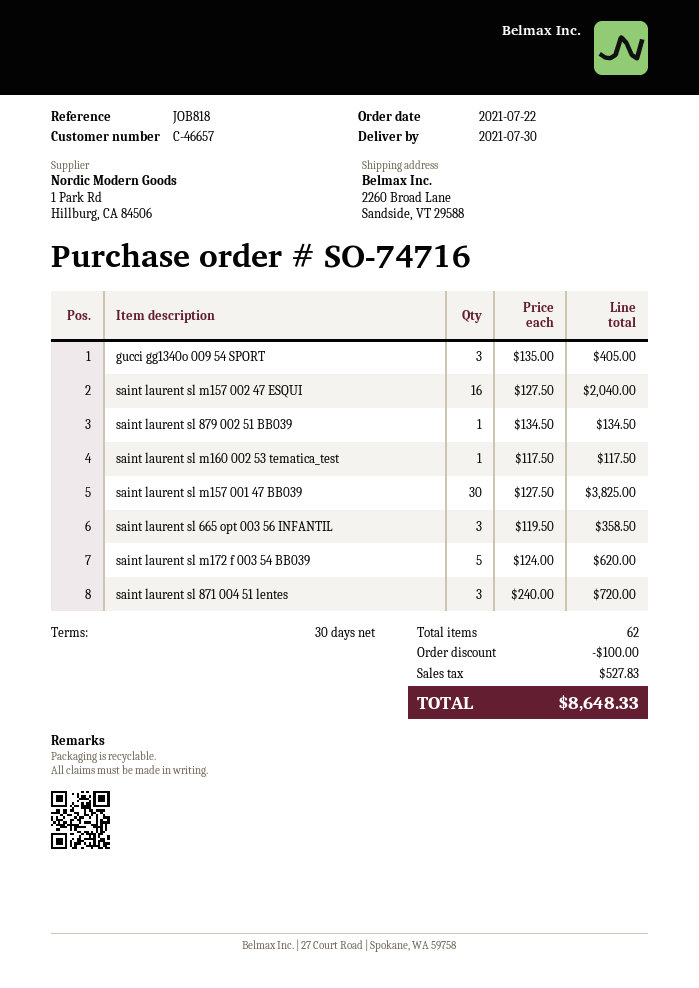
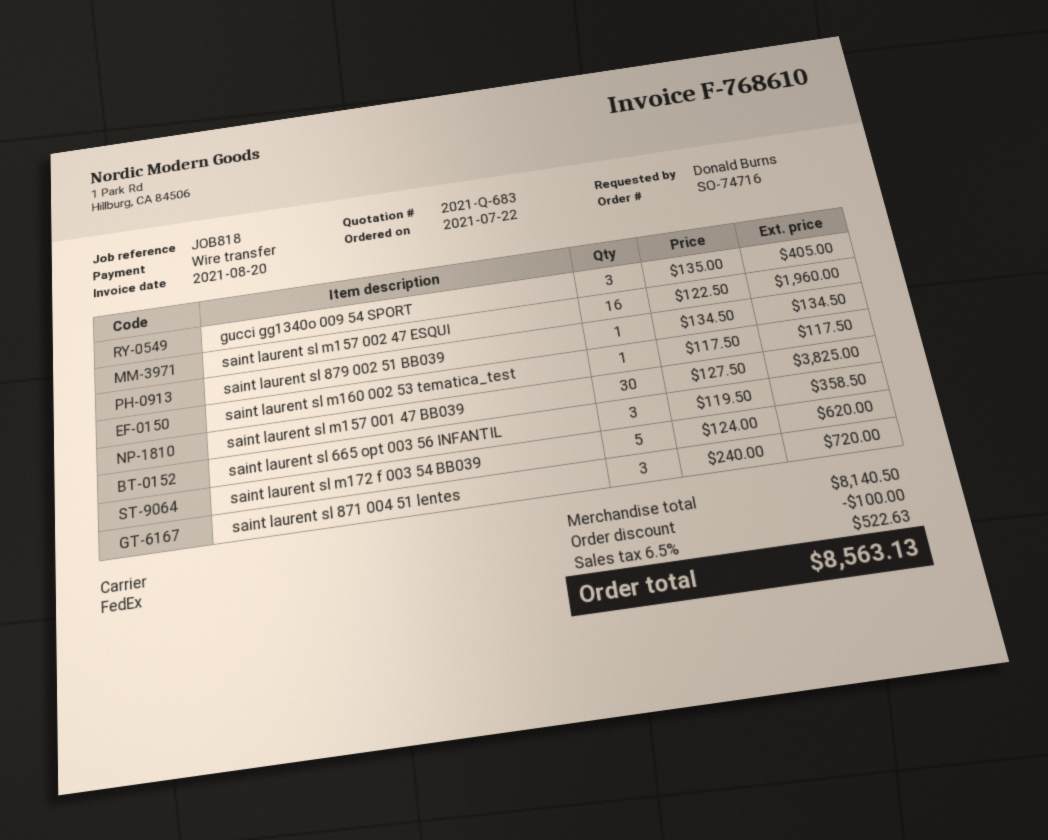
saint laurent sl m157 002 47 ESQUI: 16 x 127.50 = 2040.00 -> 16 x 122.50 = 1960.00
tax: 527.83 -> 522.63
total: 8648.33 -> 8563.13

